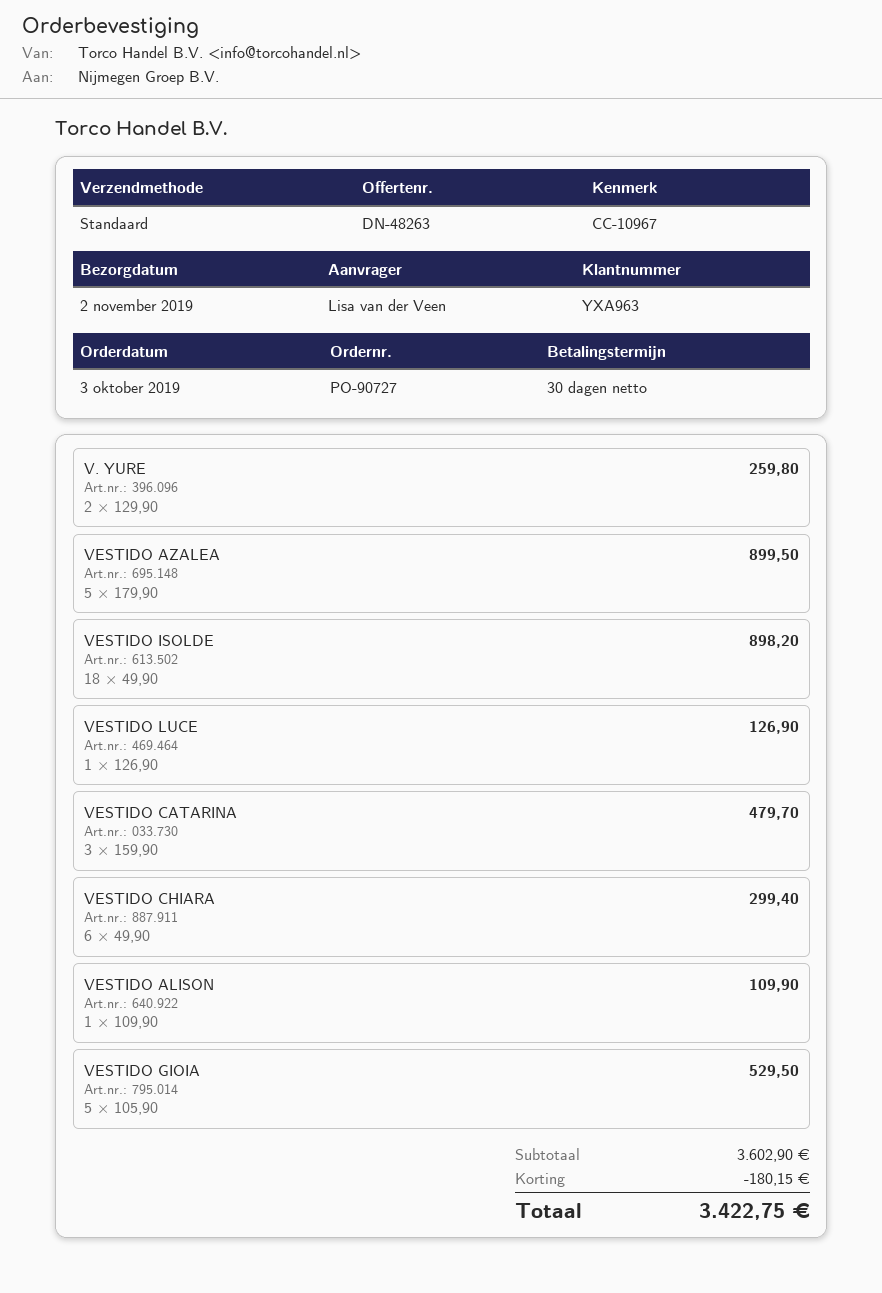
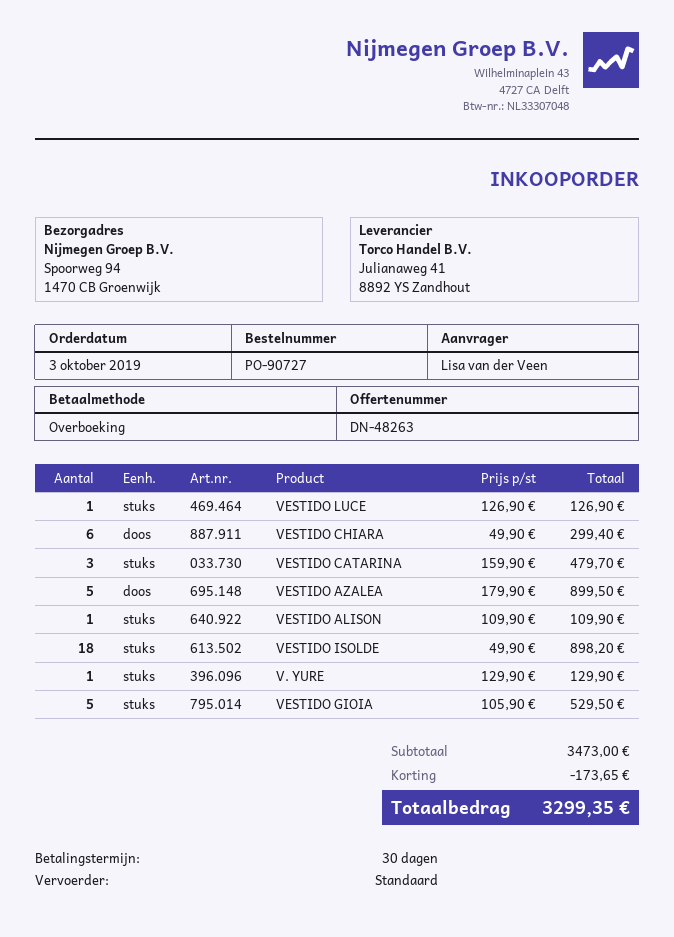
V. YURE: 2 x 129.90 = 259.80 -> 1 x 129.90 = 129.90
subtotal: 3602.90 -> 3473.00
discount: 180.15 -> 173.65
total: 3422.75 -> 3299.35

